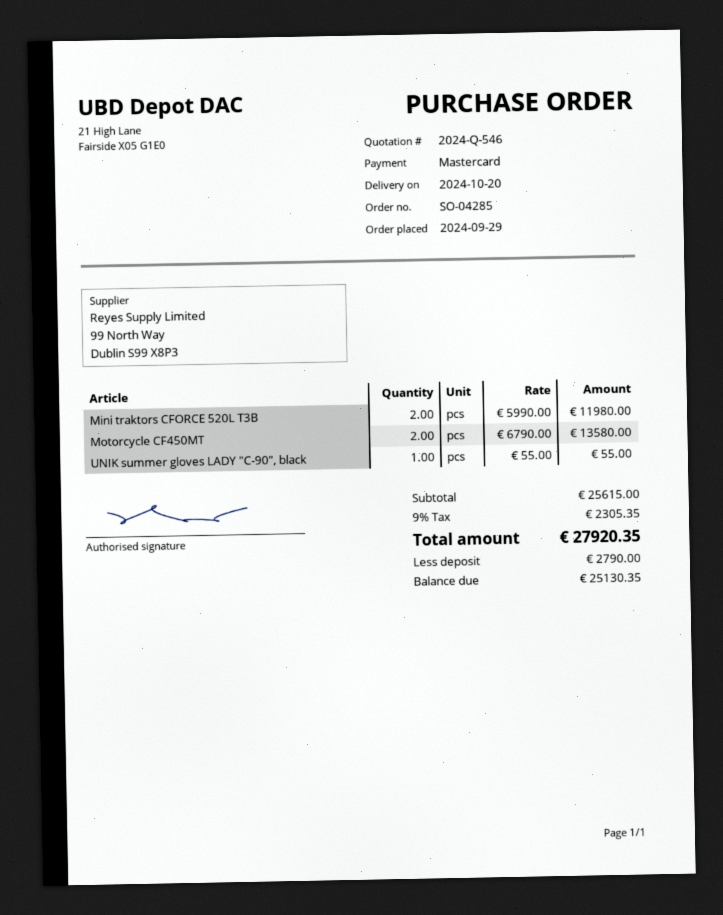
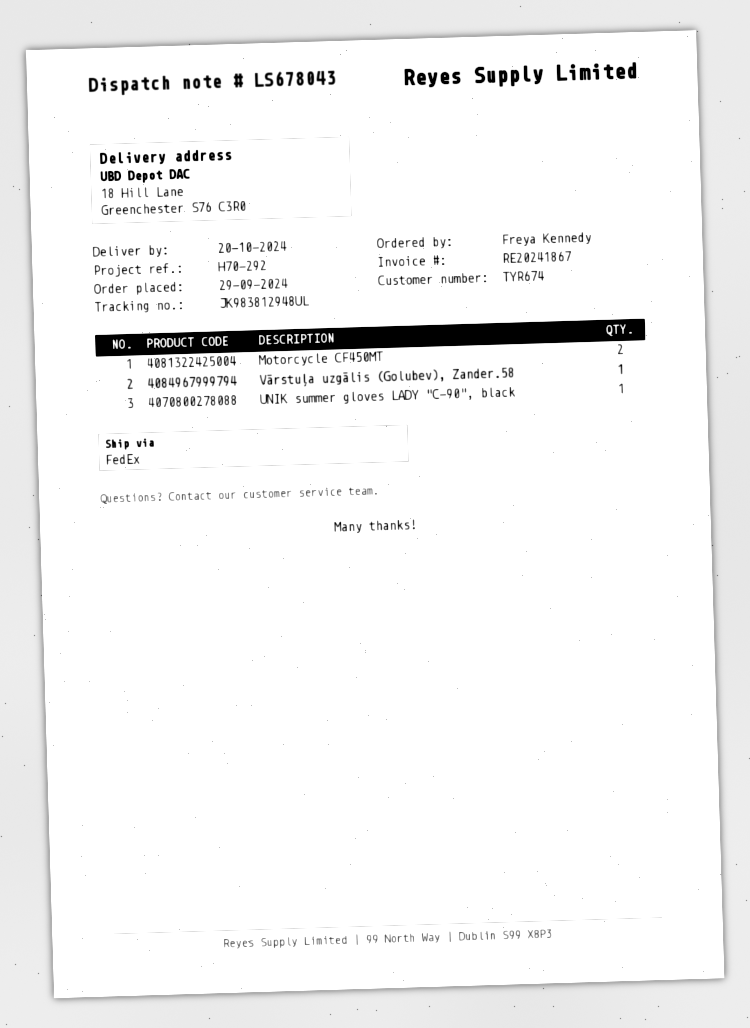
Mini traktors CFORCE 520L T3B: 2 -> none
Vārstuļa uzgālis (Golubev), Zander.58: none -> 1

